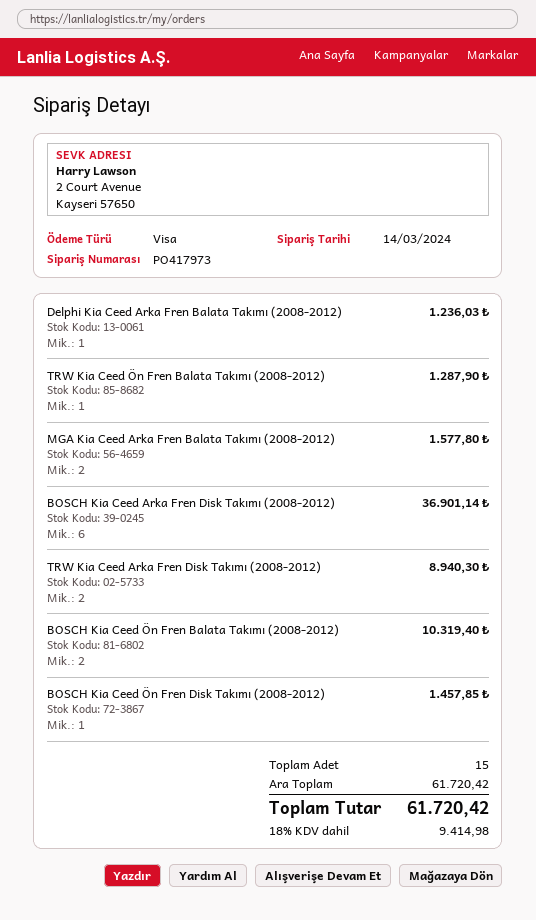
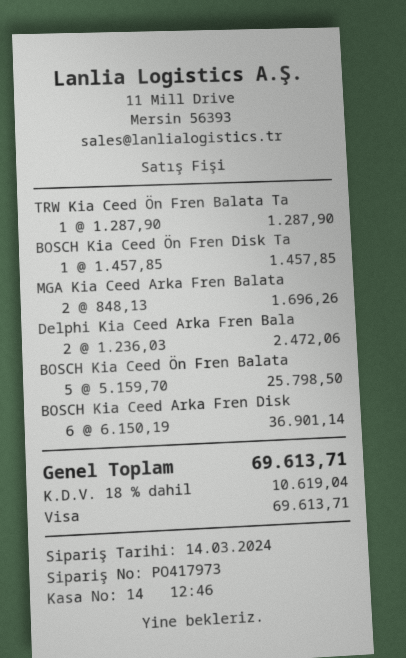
Delphi Kia Ceed Arka Fren Balata Takımı (2008-2012): 1 for 1236.03 -> 2 for 2472.06
MGA Kia Ceed Arka Fren Balata Takımı (2008-2012): 2 for 1577.80 -> 2 for 1696.26
TRW Kia Ceed Arka Fren Disk Takımı (2008-2012): 2 for 8940.30 -> none
BOSCH Kia Ceed Ön Fren Balata Takımı (2008-2012): 2 for 10319.40 -> 5 for 25798.50
tax: 18% = 9414.98 -> 18% = 10619.04
total: 61720.42 -> 69613.71

